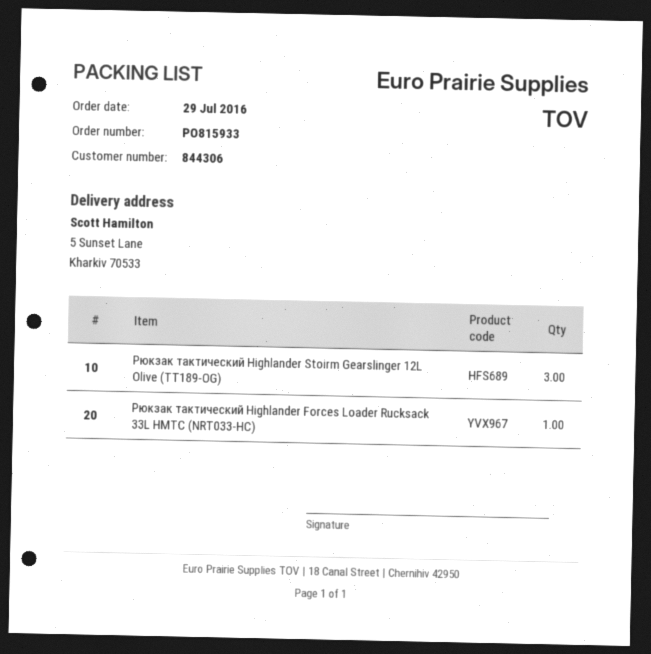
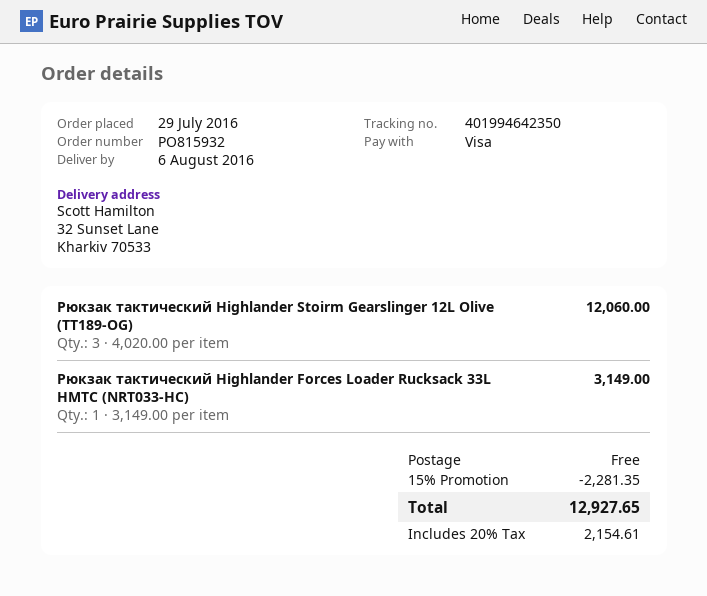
order number: PO815933 -> PO815932
ship to: 5 Sunset Lane, Kharkiv 70533 -> 32 Sunset Lane, Kharkiv 70533

